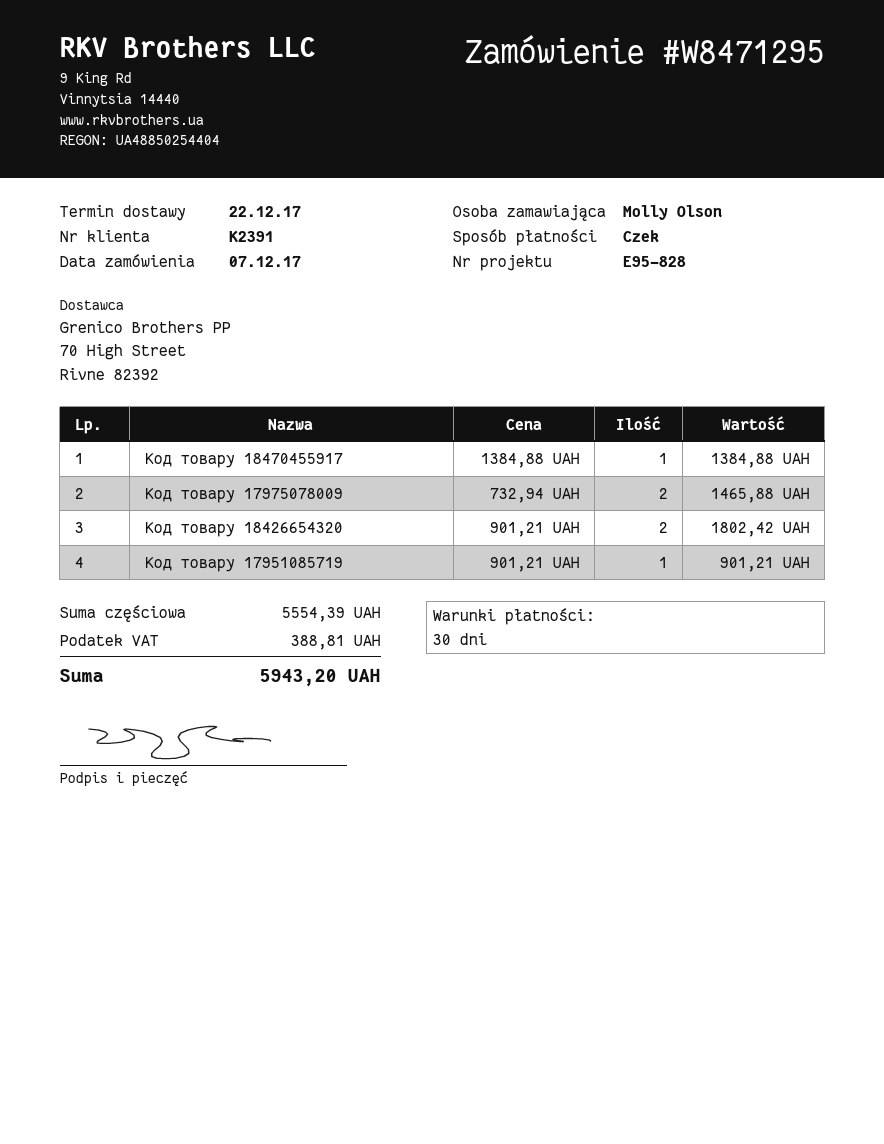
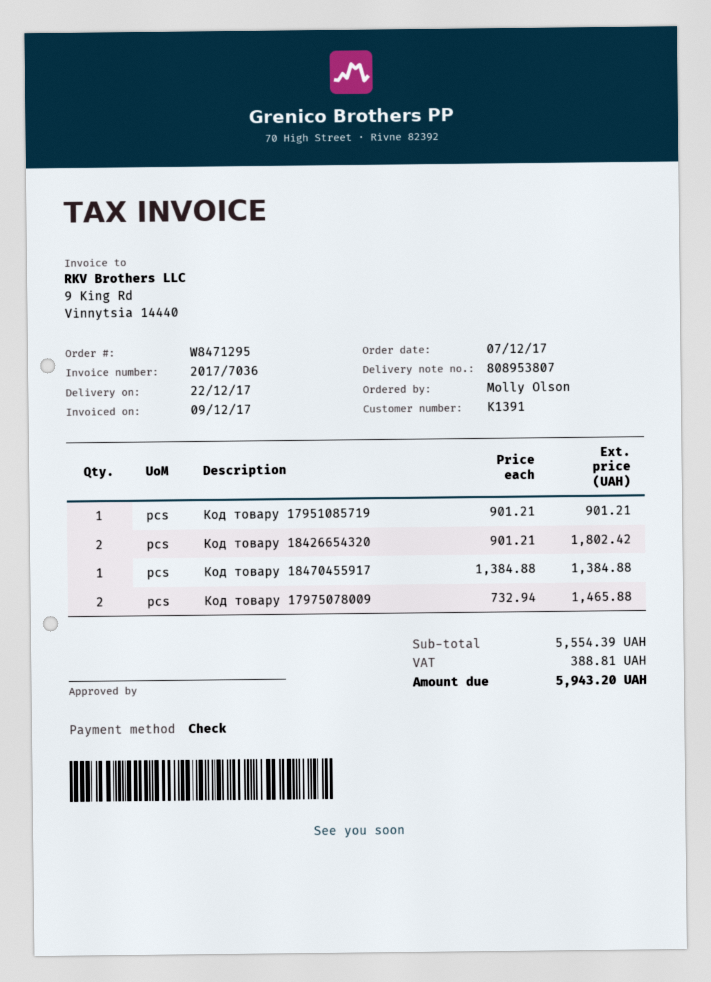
customer number: K2391 -> K1391

